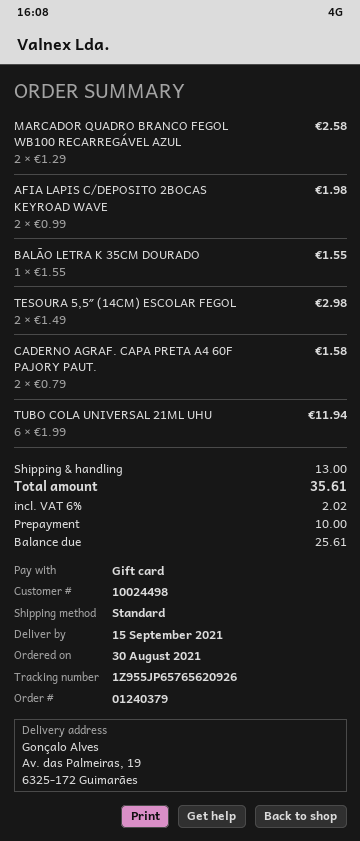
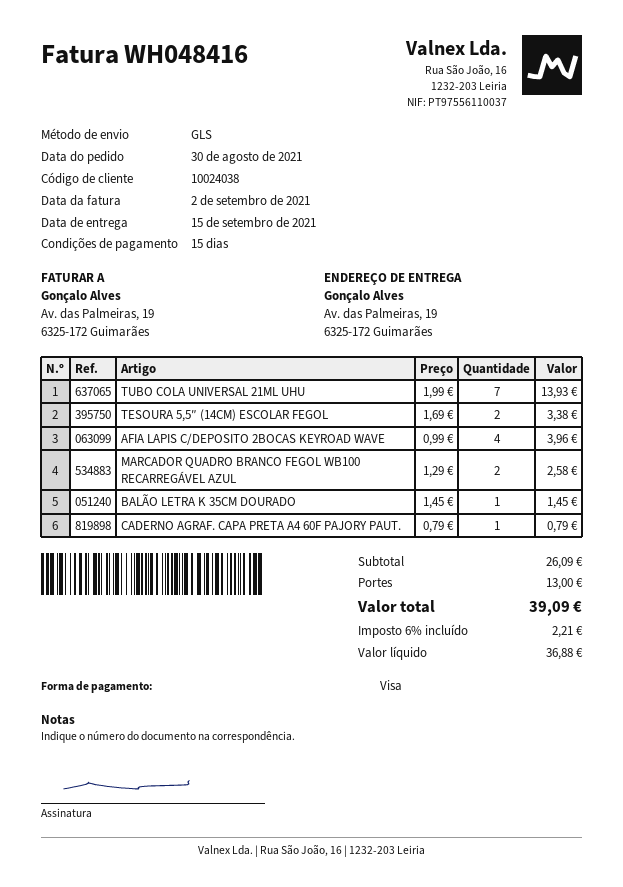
customer number: 10024498 -> 10024038
payment method: gift card -> Visa
shipping method: standard -> GLS
AFIA LAPIS C/DEPOSITO 2BOCAS KEYROAD WAVE: 2 x 0.99 = 1.98 -> 4 x 0.99 = 3.96
BALÃO LETRA K 35CM DOURADO: 1 x 1.55 = 1.55 -> 1 x 1.45 = 1.45
TESOURA 5,5″ (14CM) ESCOLAR FEGOL: 2 x 1.49 = 2.98 -> 2 x 1.69 = 3.38
CADERNO AGRAF. CAPA PRETA A4 60F PAJORY PAUT.: 2 x 0.79 = 1.58 -> 1 x 0.79 = 0.79
TUBO COLA UNIVERSAL 21ML UHU: 6 x 1.99 = 11.94 -> 7 x 1.99 = 13.93
tax: 6% = 2.02 -> 6% = 2.21
total: 35.61 -> 39.09

